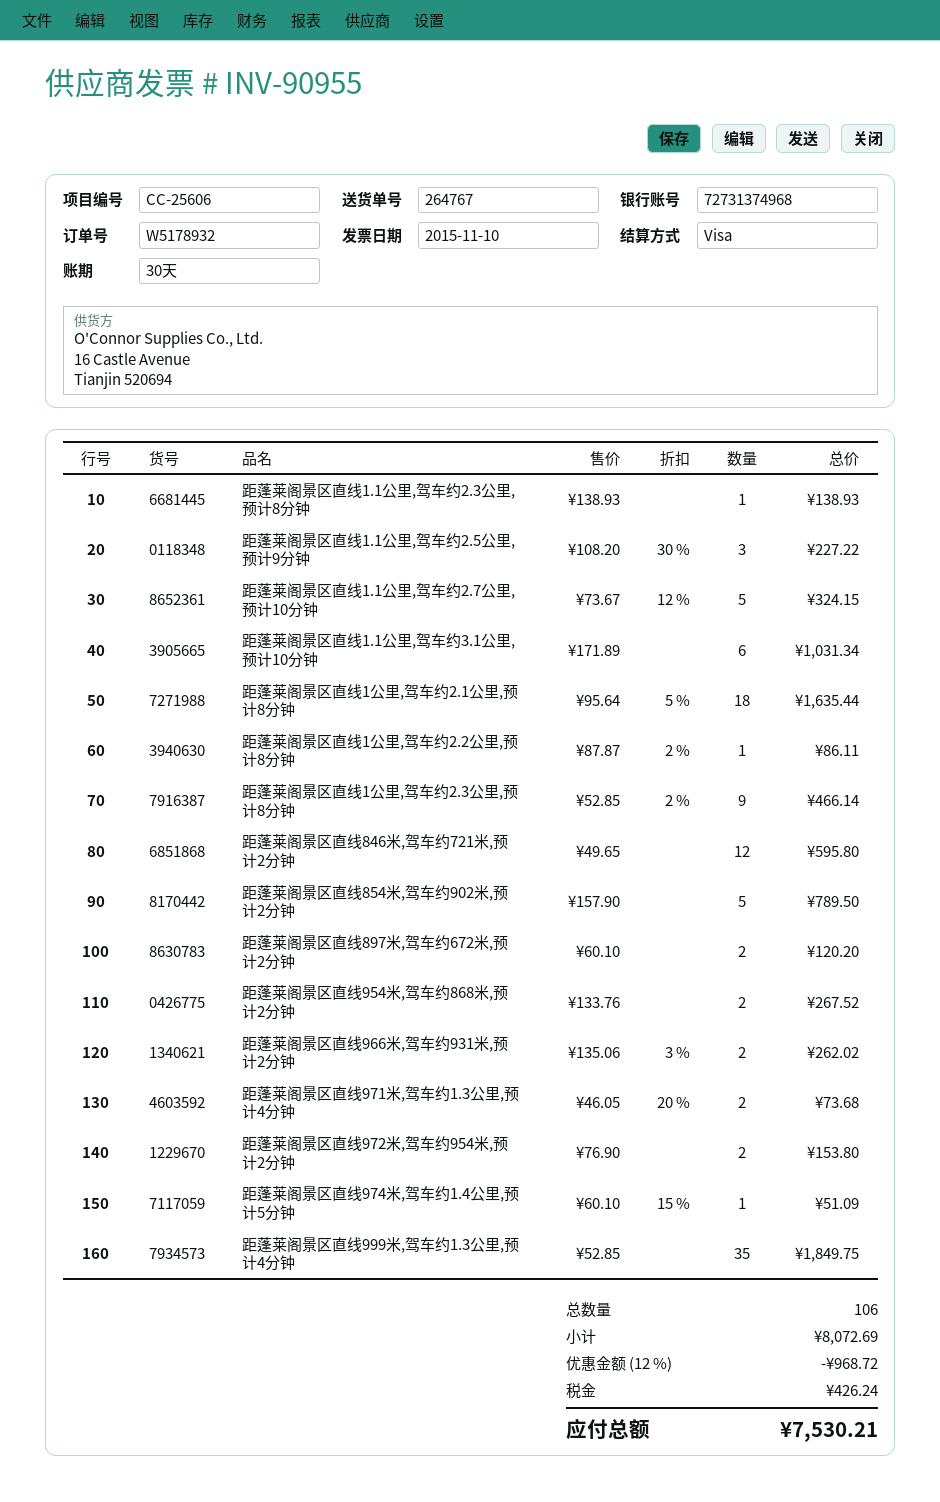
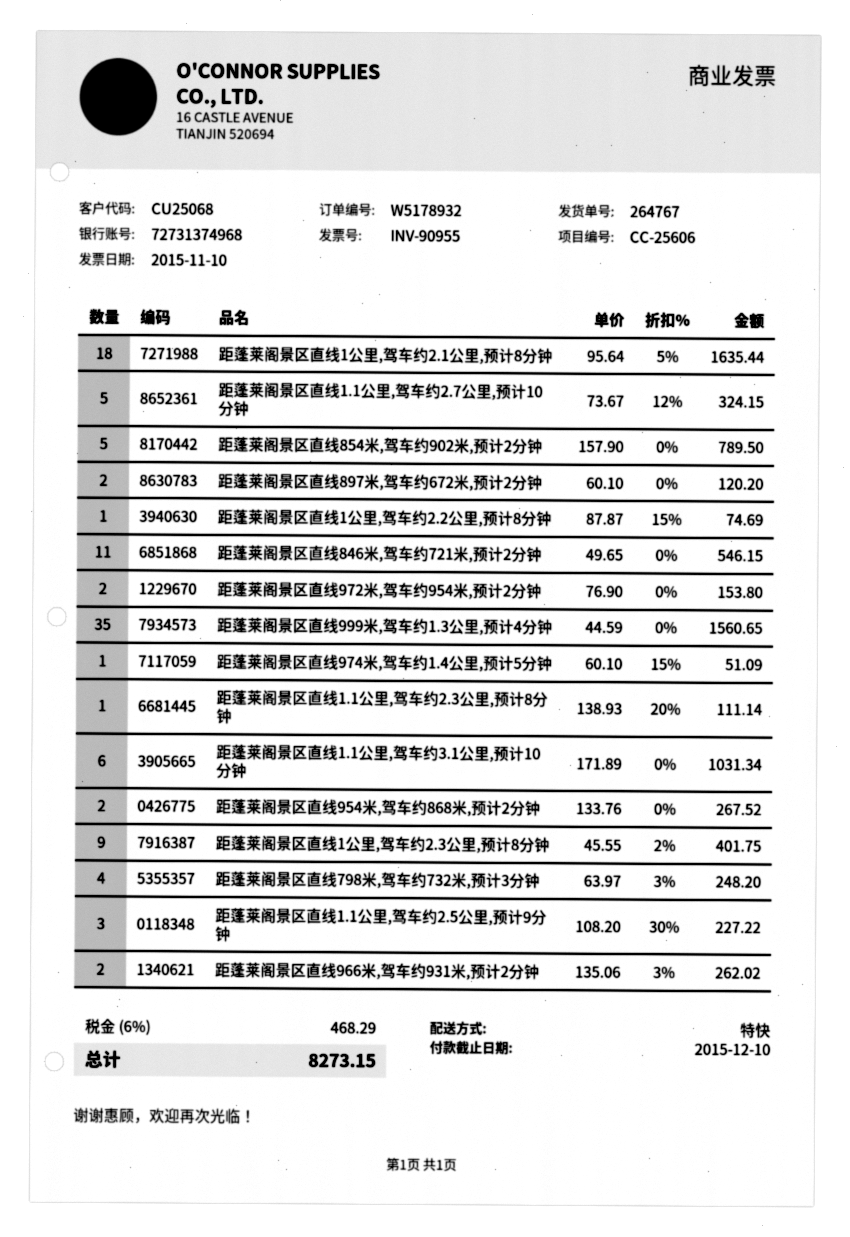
距蓬莱阁景区直线1.1公里,驾车约2.3公里,预计8分钟: 1 x 138.93 = 138.93 -> 1 x 138.93 - 20% = 111.14
距蓬莱阁景区直线1公里,驾车约2.2公里,预计8分钟: 1 x 87.87 - 2% = 86.11 -> 1 x 87.87 - 15% = 74.69
距蓬莱阁景区直线1公里,驾车约2.3公里,预计8分钟: 9 x 52.85 - 2% = 466.14 -> 9 x 45.55 - 2% = 401.75
距蓬莱阁景区直线846米,驾车约721米,预计2分钟: 12 x 49.65 = 595.80 -> 11 x 49.65 = 546.15
距蓬莱阁景区直线971米,驾车约1.3公里,预计4分钟: 2 x 46.05 - 20% = 73.68 -> none
距蓬莱阁景区直线999米,驾车约1.3公里,预计4分钟: 35 x 52.85 = 1849.75 -> 35 x 44.59 = 1560.65
距蓬莱阁景区直线798米,驾车约732米,预计3分钟: none -> 4 x 63.97 - 3% = 248.20
discount: 12% = 968.72 -> none
tax: 426.24 -> 468.29
total: 7530.21 -> 8273.15

